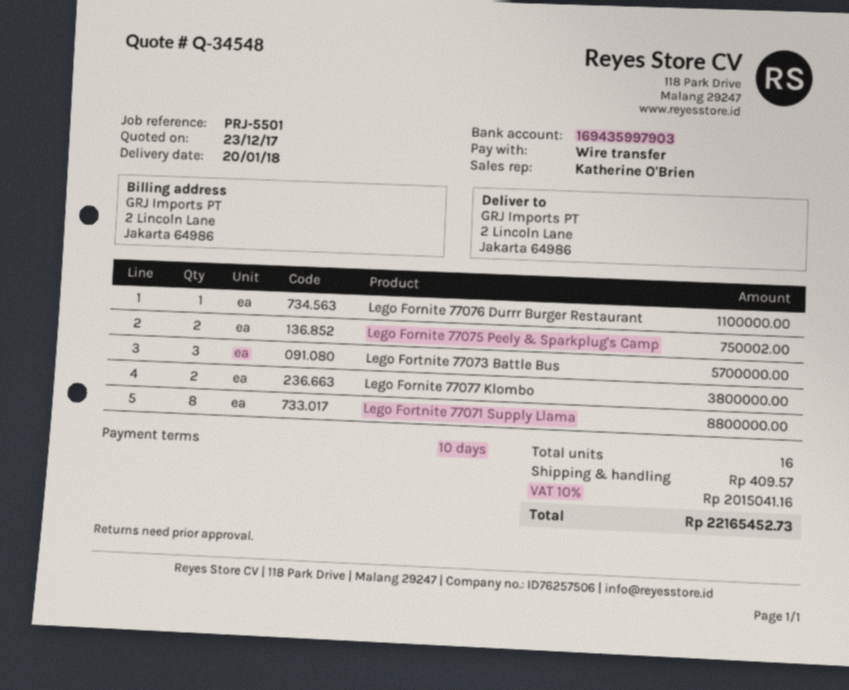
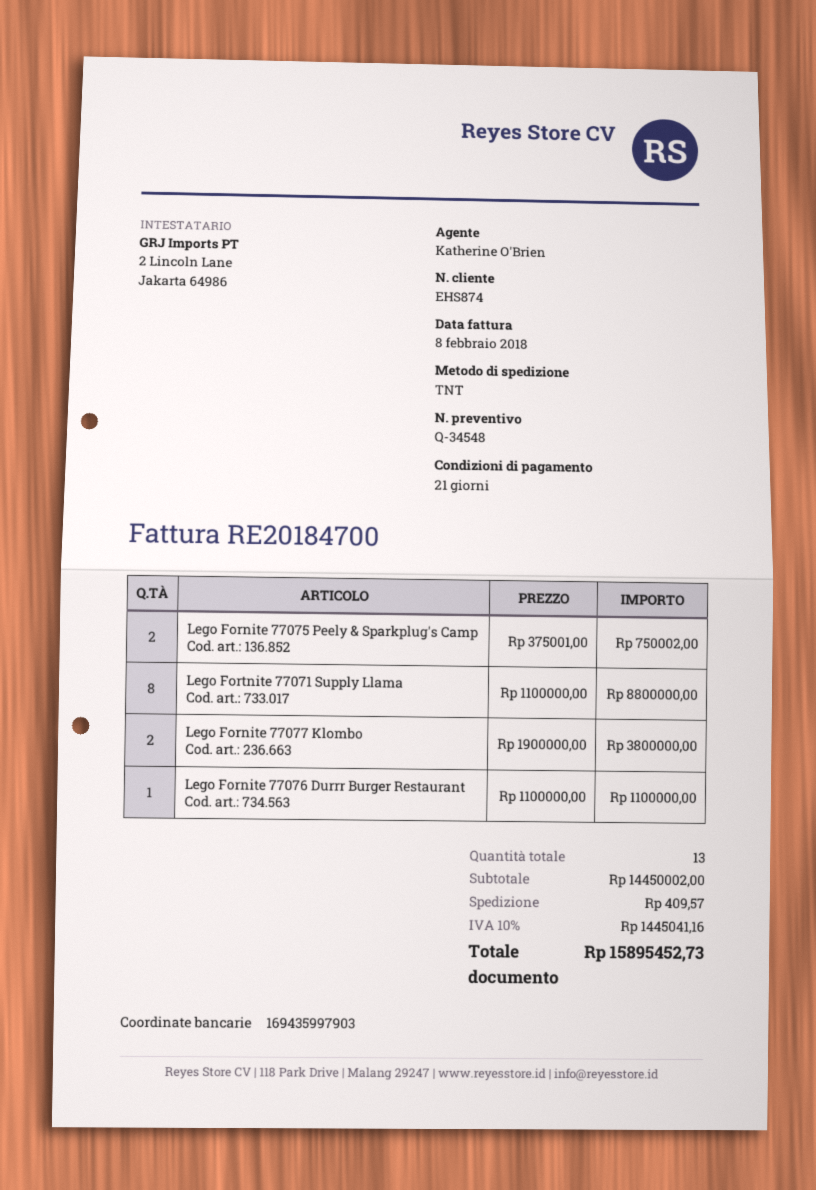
payment terms: 10 days -> 21 days
Lego Fortnite 77073 Battle Bus: 3 for 5700000.00 -> none
total quantity: 16 -> 13
tax: 10% = 2015041.16 -> 10% = 1445041.16
total: 22165452.73 -> 15895452.73

